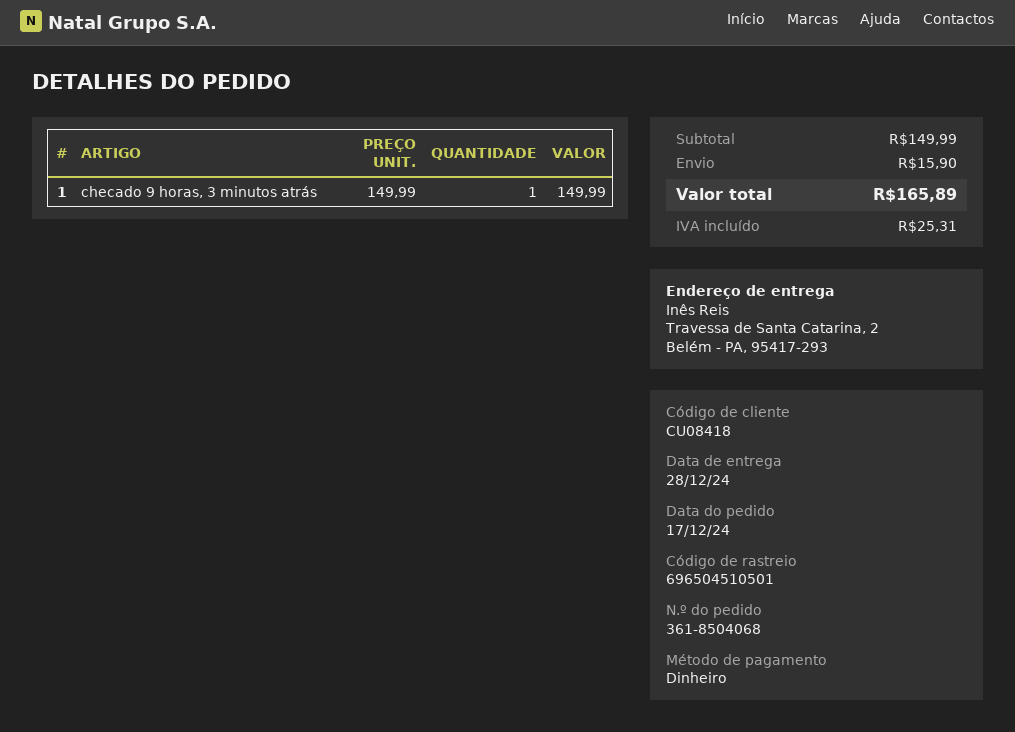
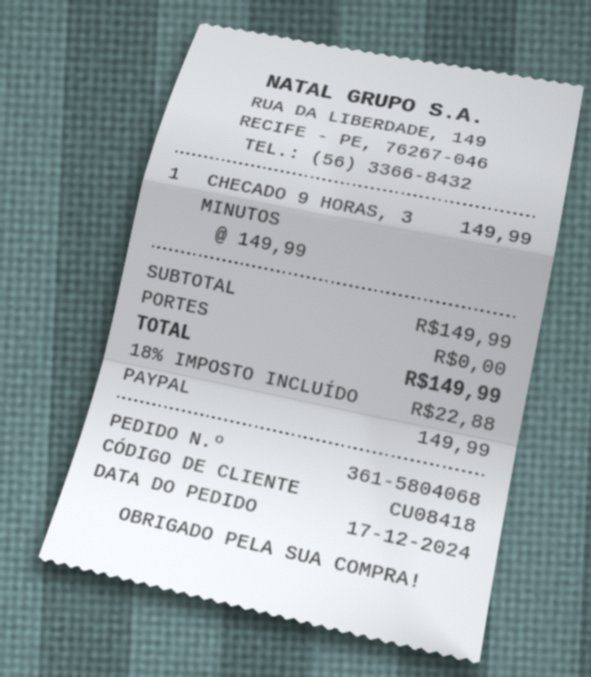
order number: 361-8504068 -> 361-5804068
payment method: cash -> PayPal
shipping: 15.90 -> 0.00
tax: 25.31 -> 22.88
total: 165.89 -> 149.99

